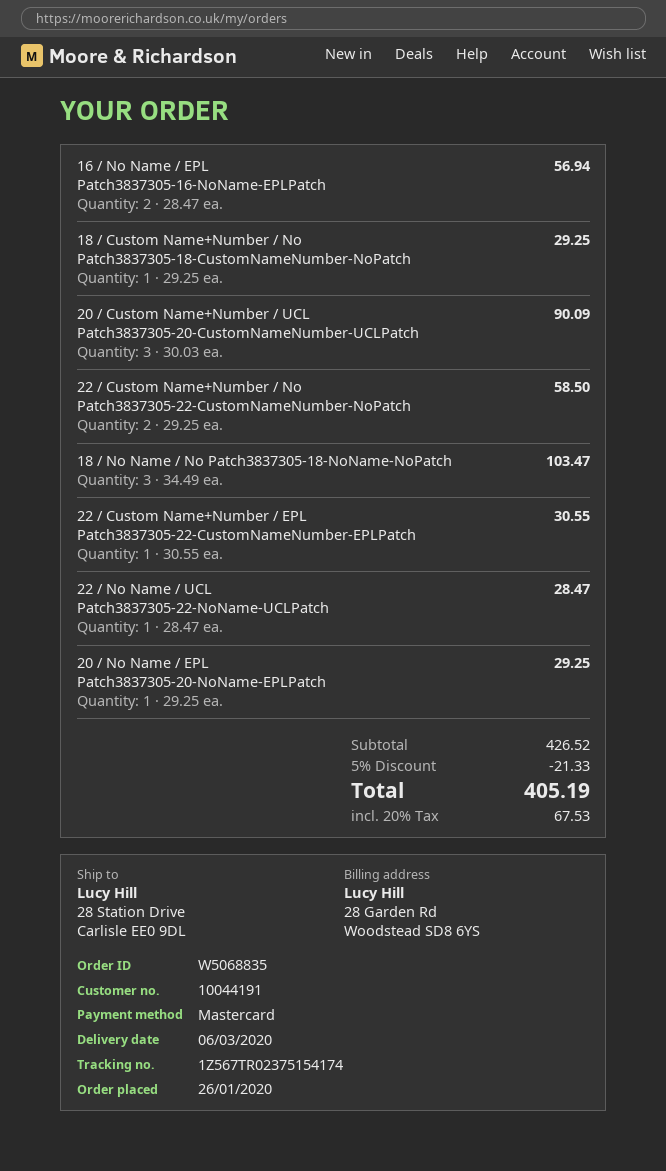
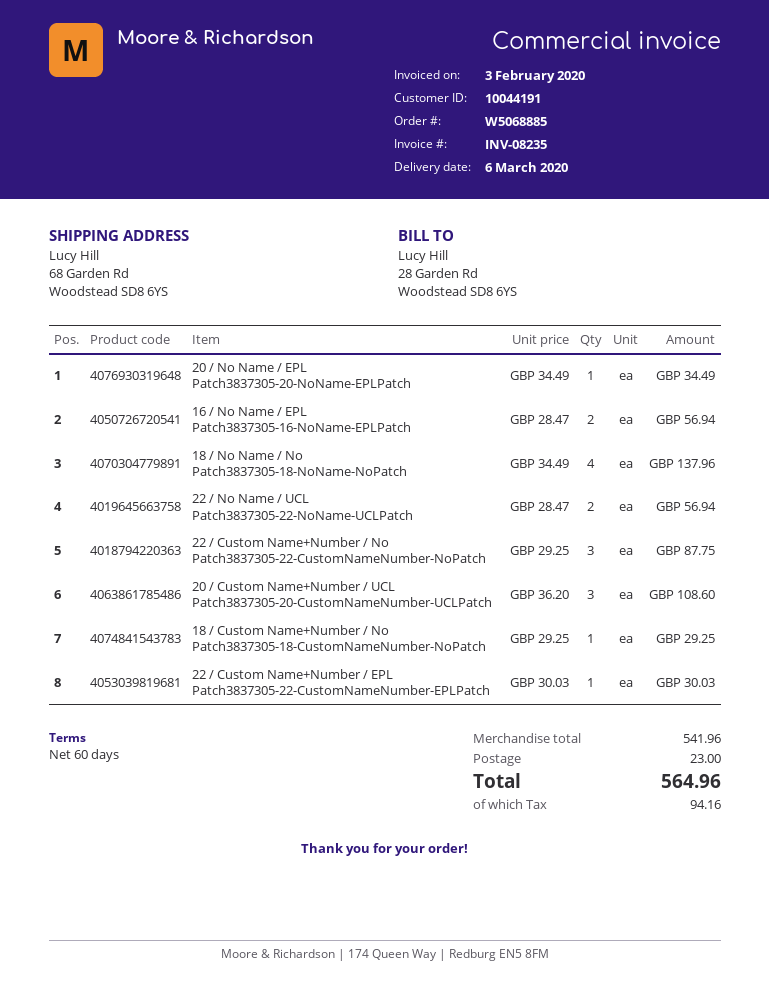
order number: W5068835 -> W5068885
ship to: 28 Station Drive, Carlisle EE0 9DL -> 68 Garden Rd, Woodstead SD8 6YS
20 / Custom Name+Number / UCL Patch3837305-20-CustomNameNumber-UCLPatch: 3 x 30.03 = 90.09 -> 3 x 36.20 = 108.60
22 / Custom Name+Number / No Patch3837305-22-CustomNameNumber-NoPatch: 2 x 29.25 = 58.50 -> 3 x 29.25 = 87.75
18 / No Name / No Patch3837305-18-NoName-NoPatch: 3 x 34.49 = 103.47 -> 4 x 34.49 = 137.96
22 / Custom Name+Number / EPL Patch3837305-22-CustomNameNumber-EPLPatch: 1 x 30.55 = 30.55 -> 1 x 30.03 = 30.03
22 / No Name / UCL Patch3837305-22-NoName-UCLPatch: 1 x 28.47 = 28.47 -> 2 x 28.47 = 56.94
20 / No Name / EPL Patch3837305-20-NoName-EPLPatch: 1 x 29.25 = 29.25 -> 1 x 34.49 = 34.49
subtotal: 426.52 -> 541.96
discount: 5% = 21.33 -> none
shipping: none -> 23.00
tax: 67.53 -> 94.16
total: 405.19 -> 564.96

